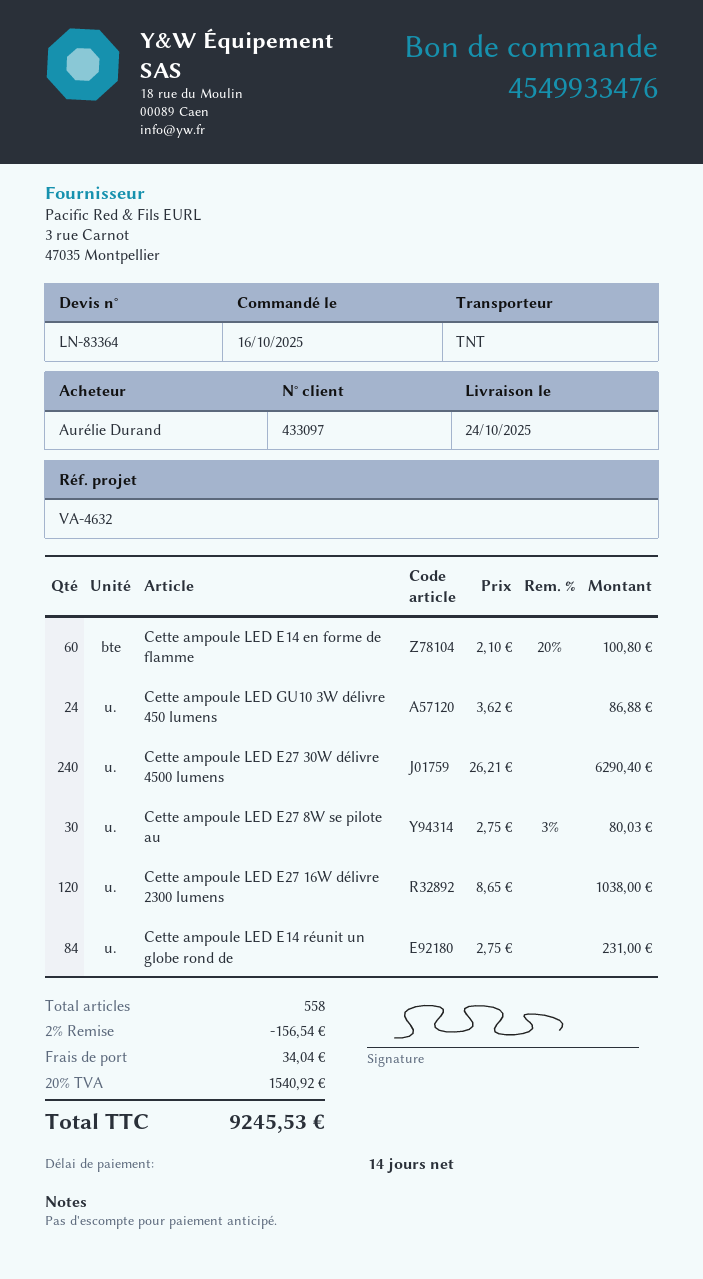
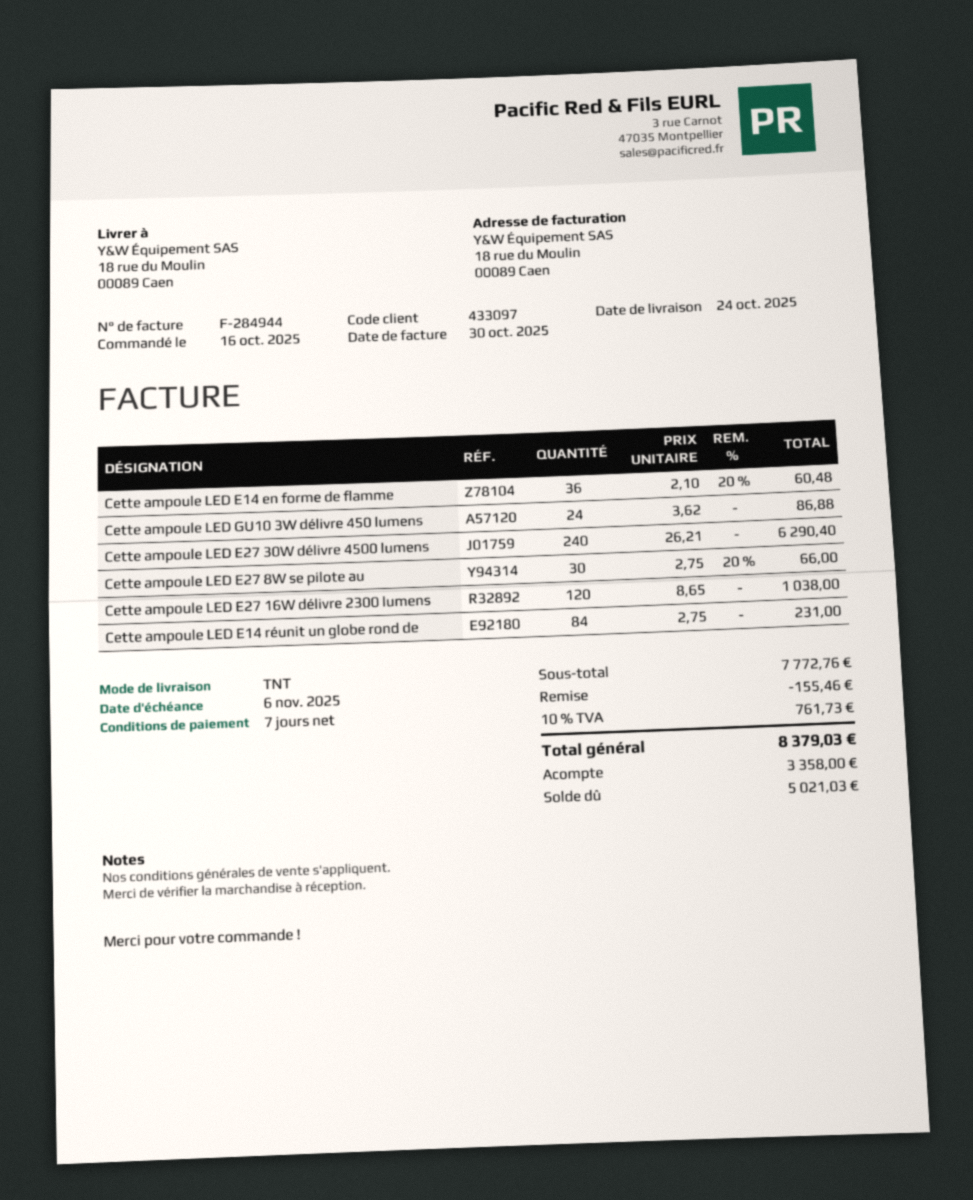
payment terms: 14 days -> 7 days
Cette ampoule LED E14 en forme de flamme: 60 x 2.10 - 20% = 100.80 -> 36 x 2.10 - 20% = 60.48
Cette ampoule LED E27 8W se pilote au: 30 x 2.75 - 3% = 80.03 -> 30 x 2.75 - 20% = 66.00
discount: 156.54 -> 155.46
shipping: 34.04 -> none
tax: 20% = 1540.92 -> 10% = 761.73
total: 9245.53 -> 8379.03

